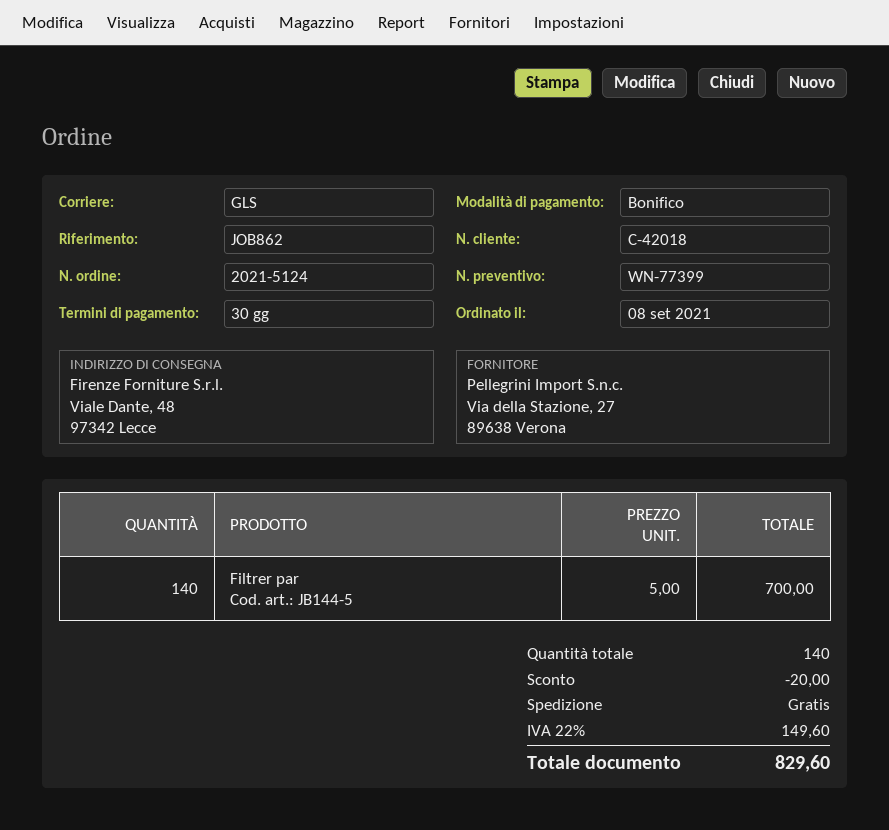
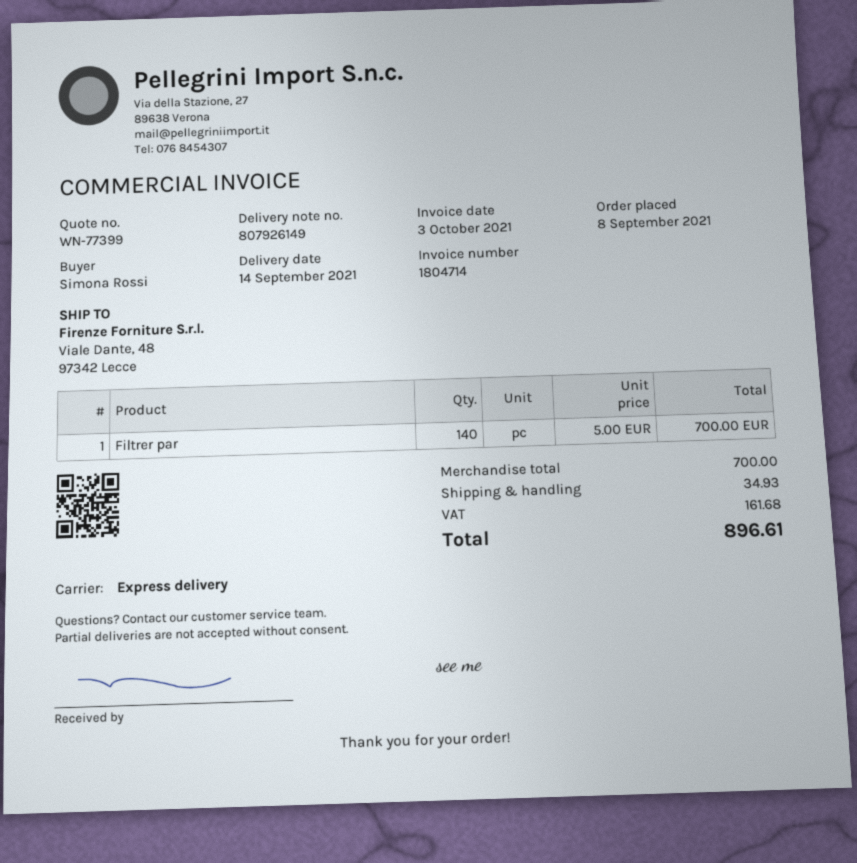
shipping method: GLS -> express
discount: 20.00 -> none
shipping: 0.00 -> 34.93
tax: 149.60 -> 161.68
total: 829.60 -> 896.61

